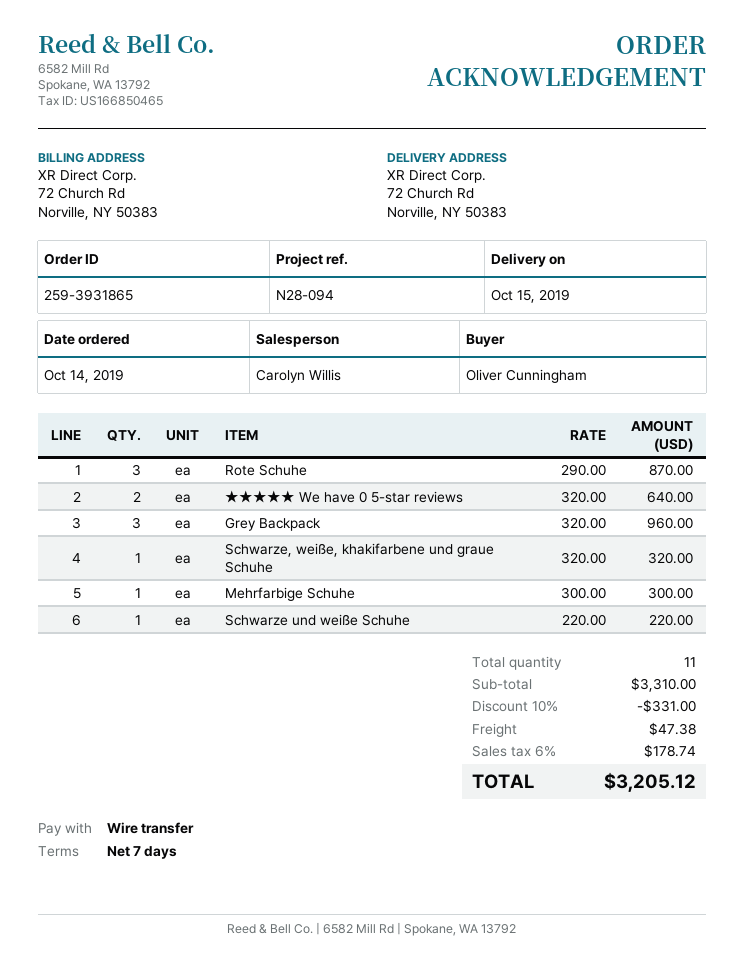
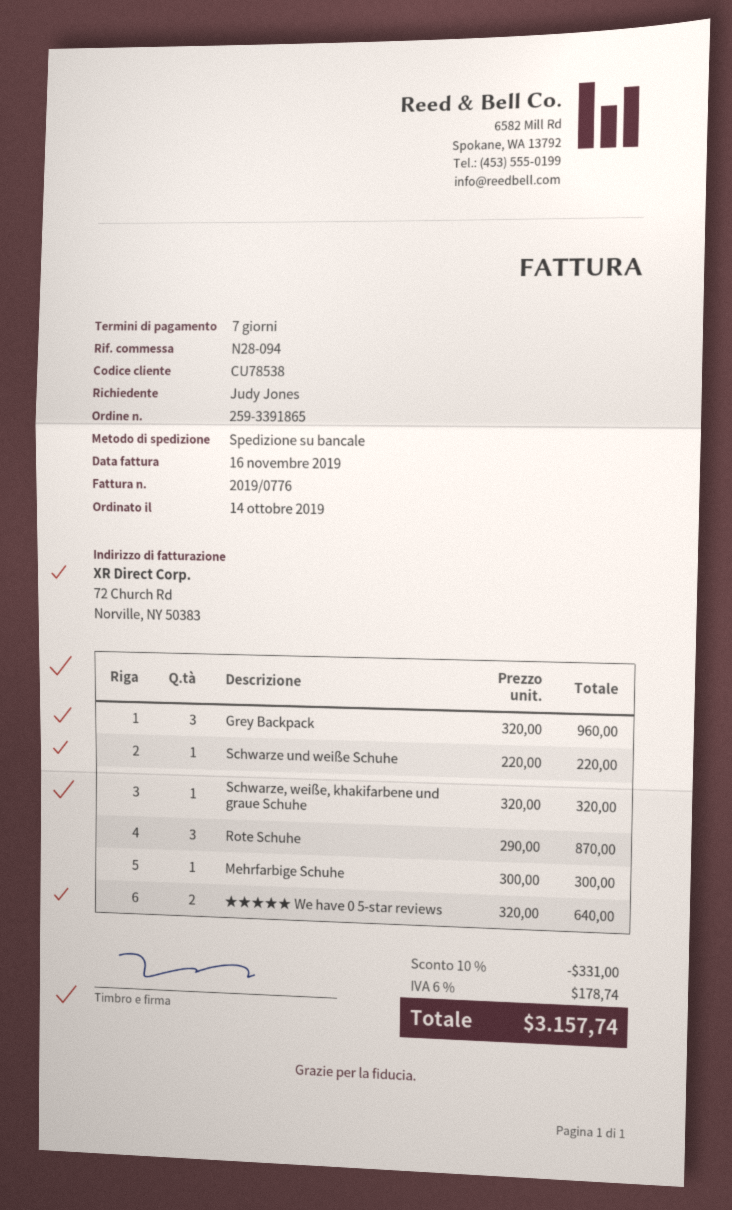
order number: 259-3931865 -> 259-3391865
ordered by: Oliver Cunningham -> Judy Jones
shipping: 47.38 -> none
total: 3205.12 -> 3157.74

